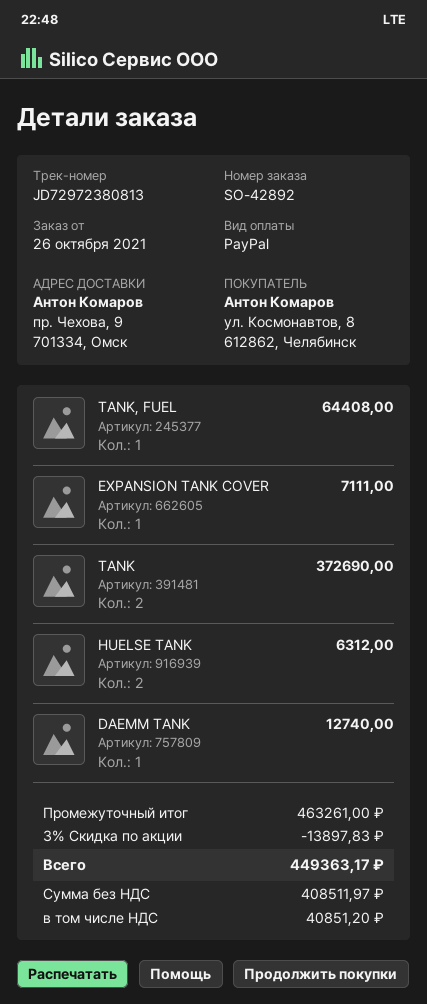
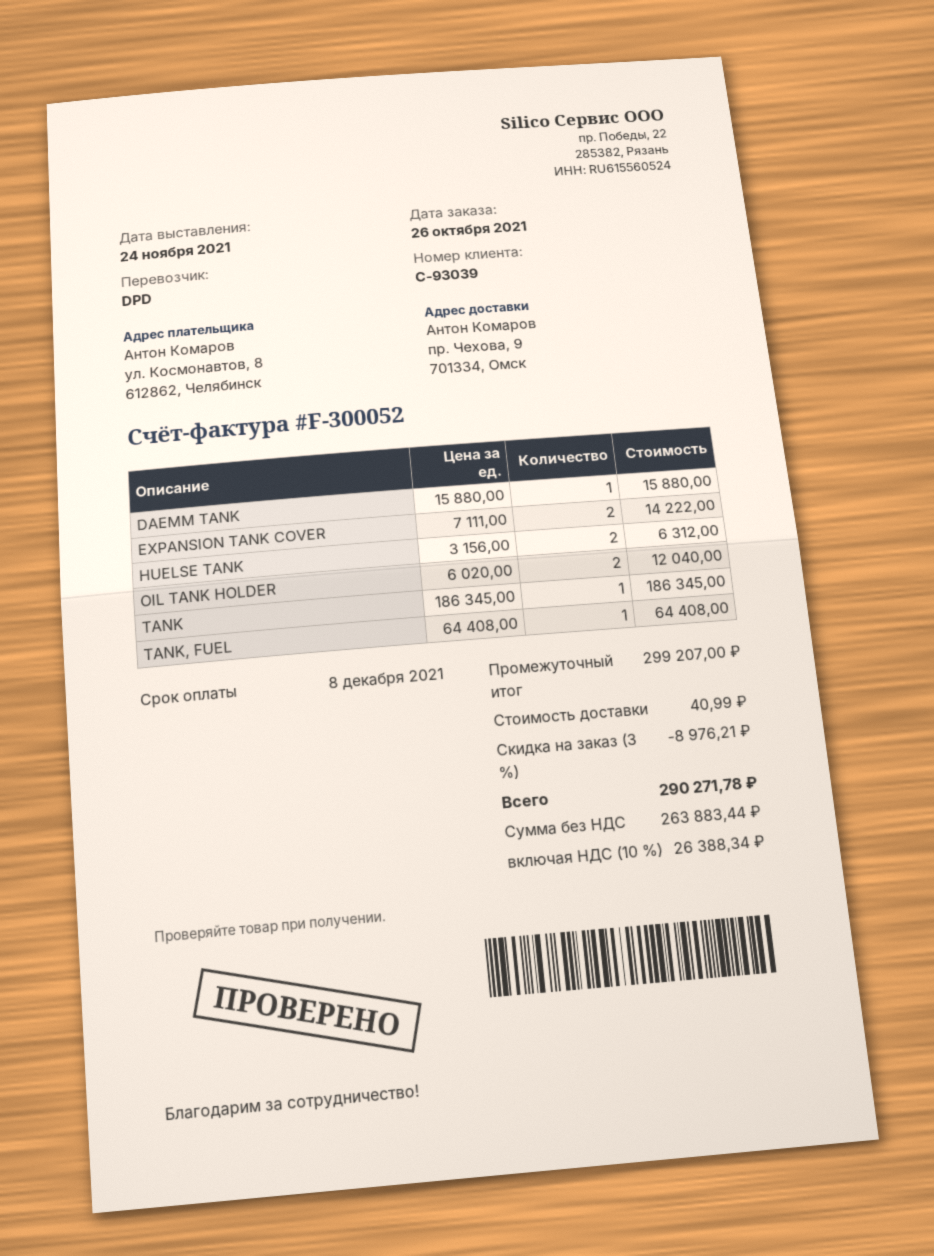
EXPANSION TANK COVER: 1 for 7111.00 -> 2 for 14222.00
TANK: 2 for 372690.00 -> 1 for 186345.00
DAEMM TANK: 1 for 12740.00 -> 1 for 15880.00
OIL TANK HOLDER: none -> 2 for 12040.00
subtotal: 463261.00 -> 299207.00
discount: 3% = 13897.83 -> 3% = 8976.21
shipping: none -> 40.99
net: 408511.97 -> 263883.44
tax: 40851.20 -> 26388.34
total: 449363.17 -> 290271.78

